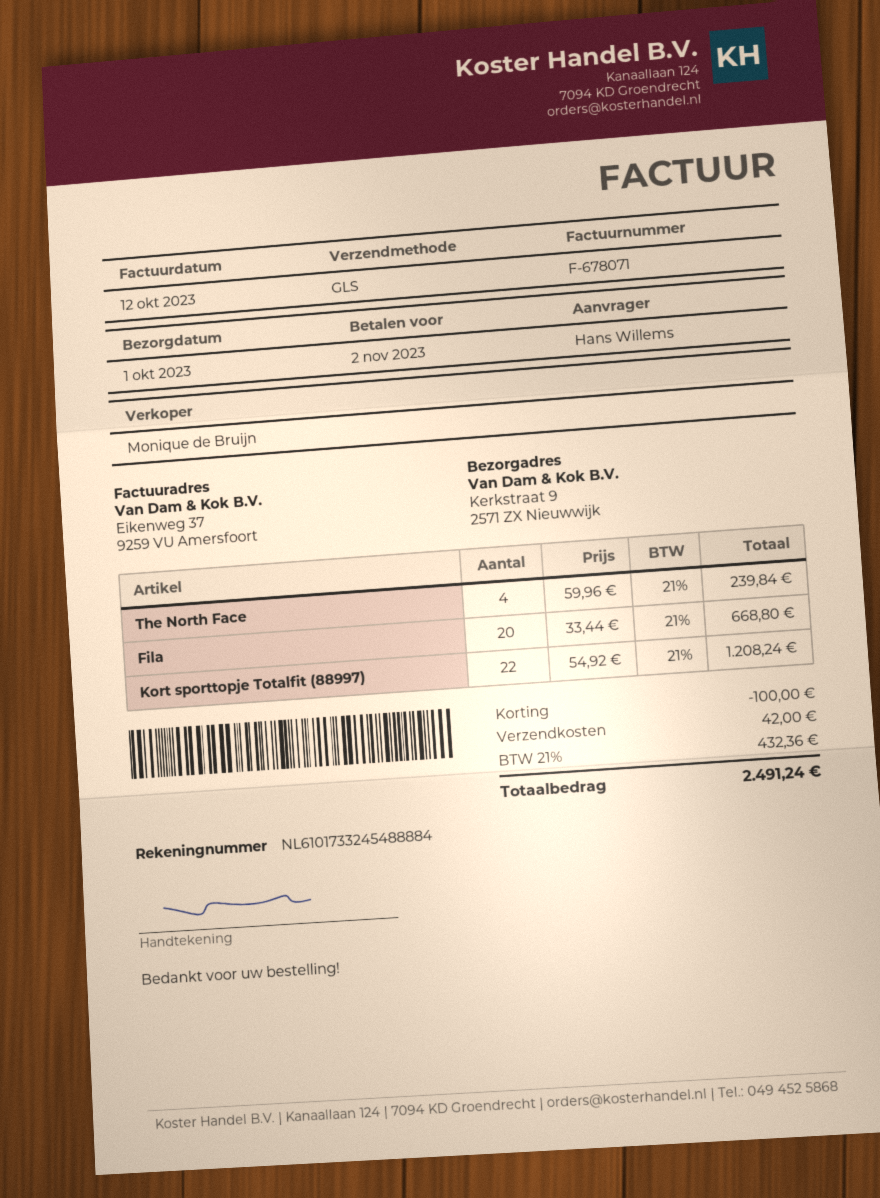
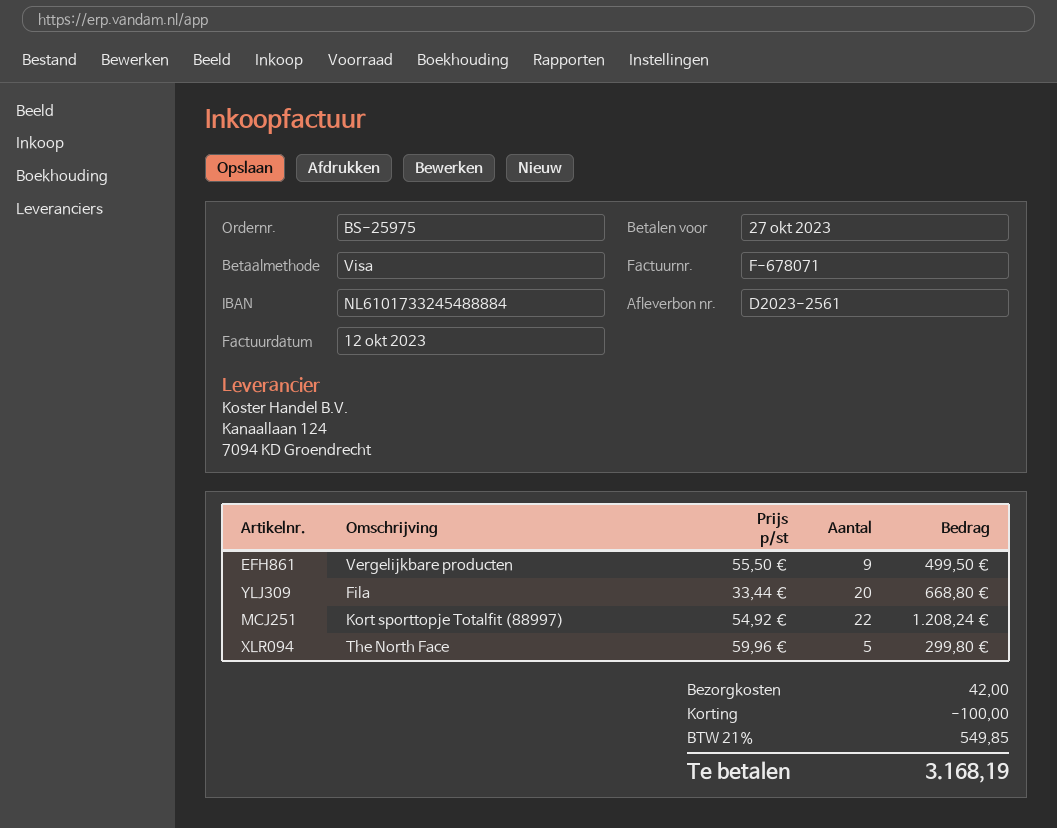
due date: 2023-11-02 -> 2023-10-27
The North Face: 4 x 59.96 = 239.84 -> 5 x 59.96 = 299.80
Vergelijkbare producten: none -> 9 x 55.50 = 499.50
tax: 21% = 432.36 -> 21% = 549.85
total: 2491.24 -> 3168.19

